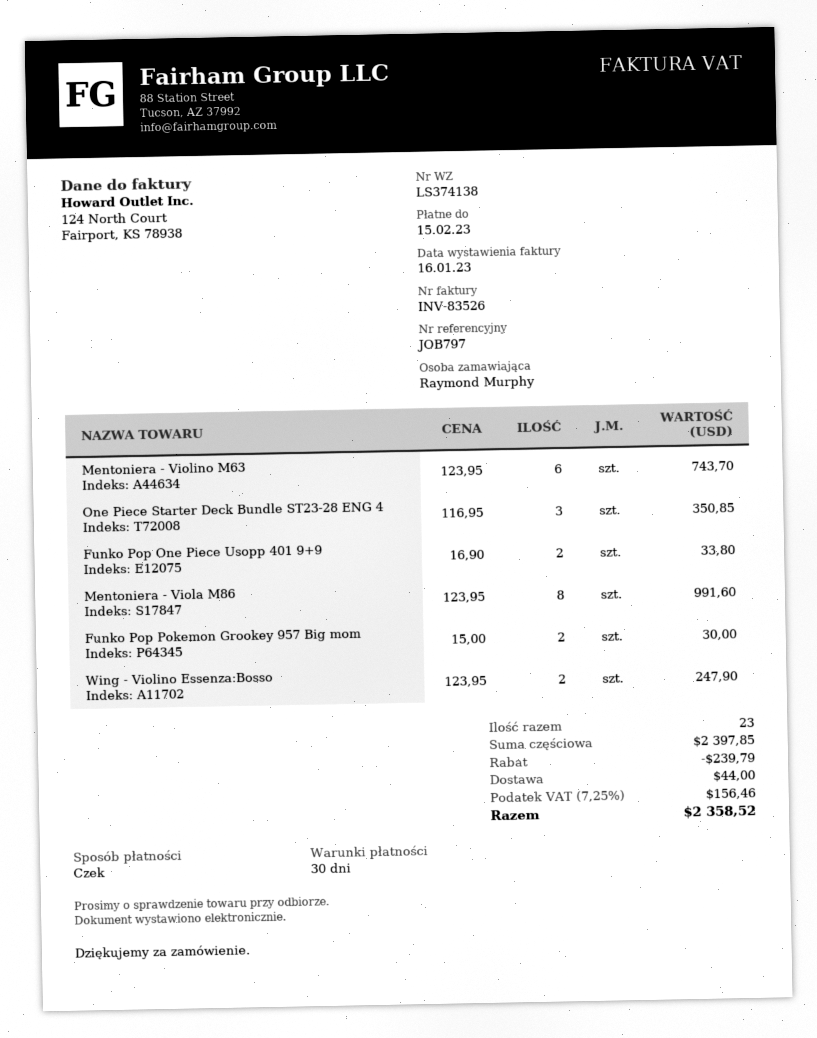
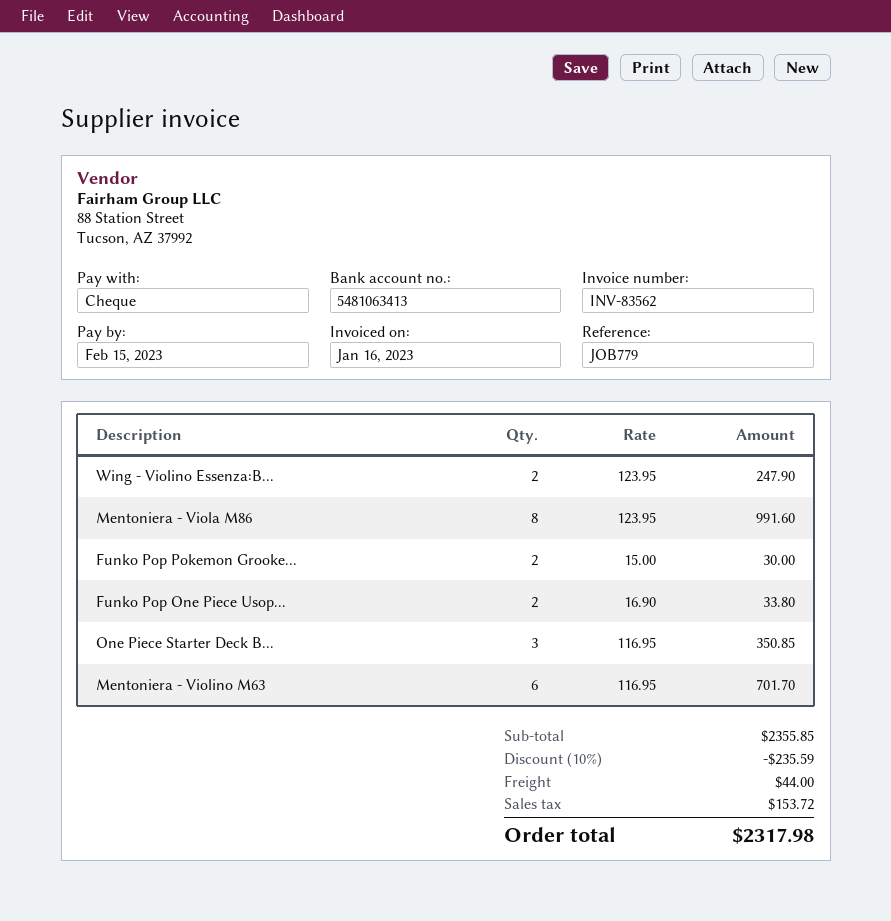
invoice number: INV-83526 -> INV-83562
reference: JOB797 -> JOB779
Mentoniera - Violino M63: 6 x 123.95 = 743.70 -> 6 x 116.95 = 701.70
subtotal: 2397.85 -> 2355.85
discount: 239.79 -> 235.59
tax: 156.46 -> 153.72
total: 2358.52 -> 2317.98

